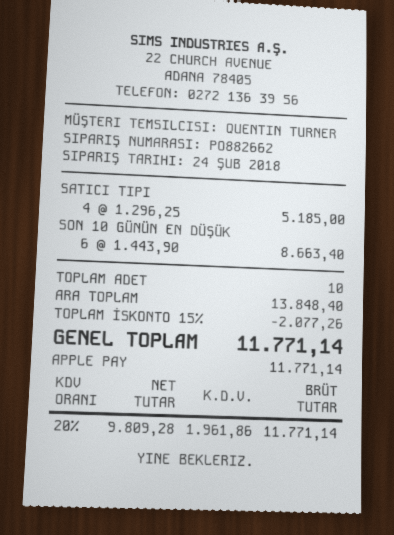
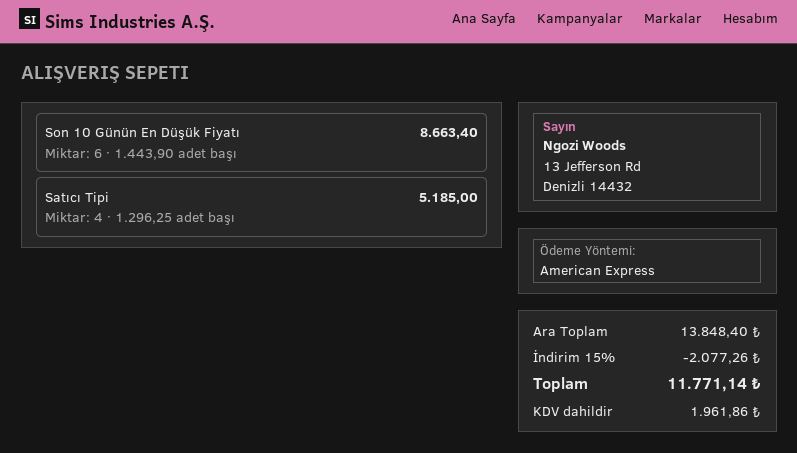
payment method: Apple Pay -> American Express

